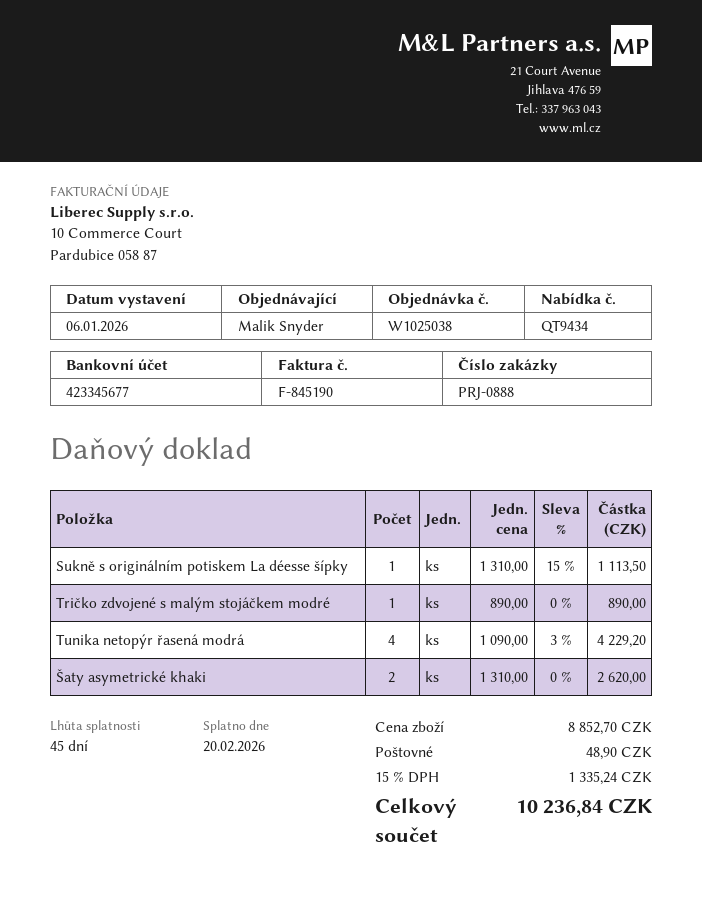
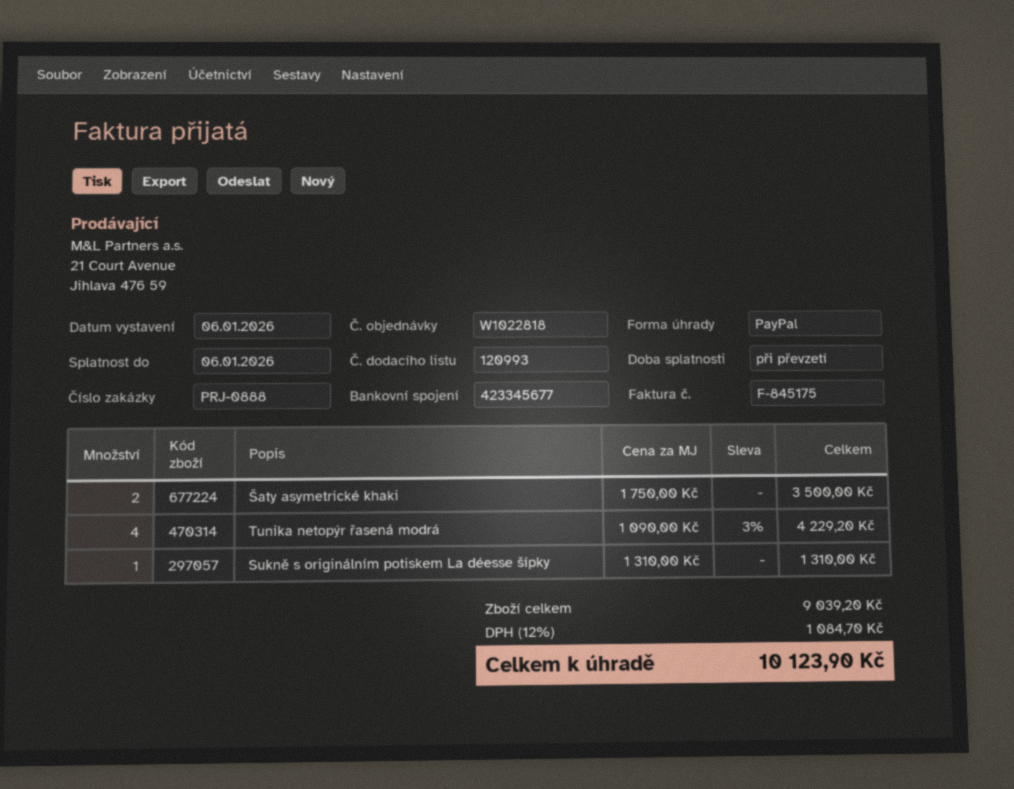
order number: W1025038 -> W1022818
invoice number: F-845190 -> F-845175
payment terms: 45 days -> on receipt
due date: 2026-02-20 -> 2026-01-06
Sukně s originálním potiskem La déesse šípky: 1 x 1310.00 - 15% = 1113.50 -> 1 x 1310.00 = 1310.00
Tričko zdvojené s malým stojáčkem modré: 1 x 890.00 = 890.00 -> none
Šaty asymetrické khaki: 2 x 1310.00 = 2620.00 -> 2 x 1750.00 = 3500.00
subtotal: 8852.70 -> 9039.20
shipping: 48.90 -> none
tax: 15% = 1335.24 -> 12% = 1084.70
total: 10236.84 -> 10123.90

